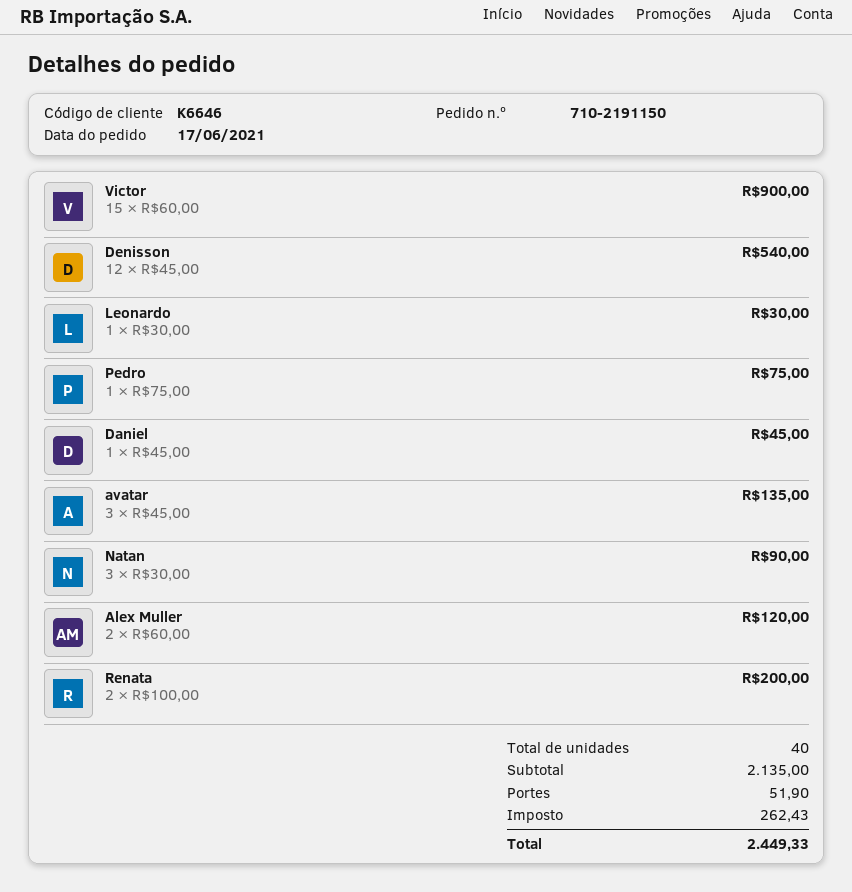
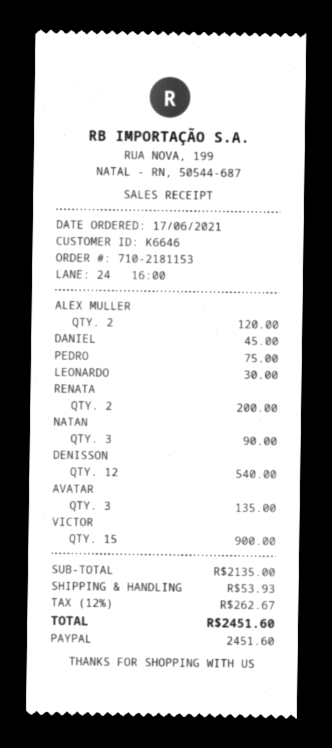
order number: 710-2191150 -> 710-2181153
shipping: 51.90 -> 53.93
tax: 262.43 -> 262.67
total: 2449.33 -> 2451.60

